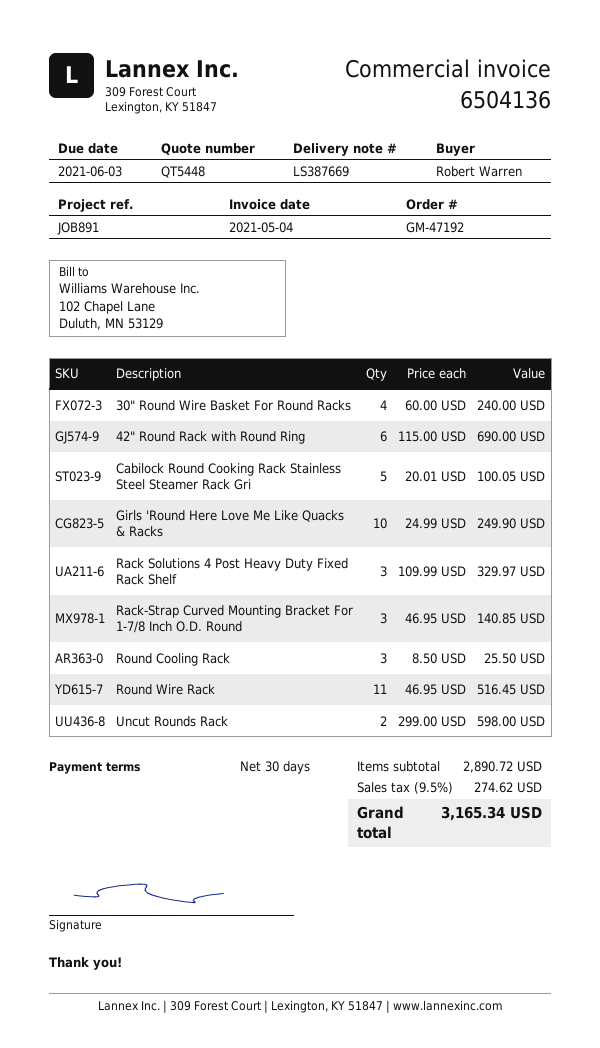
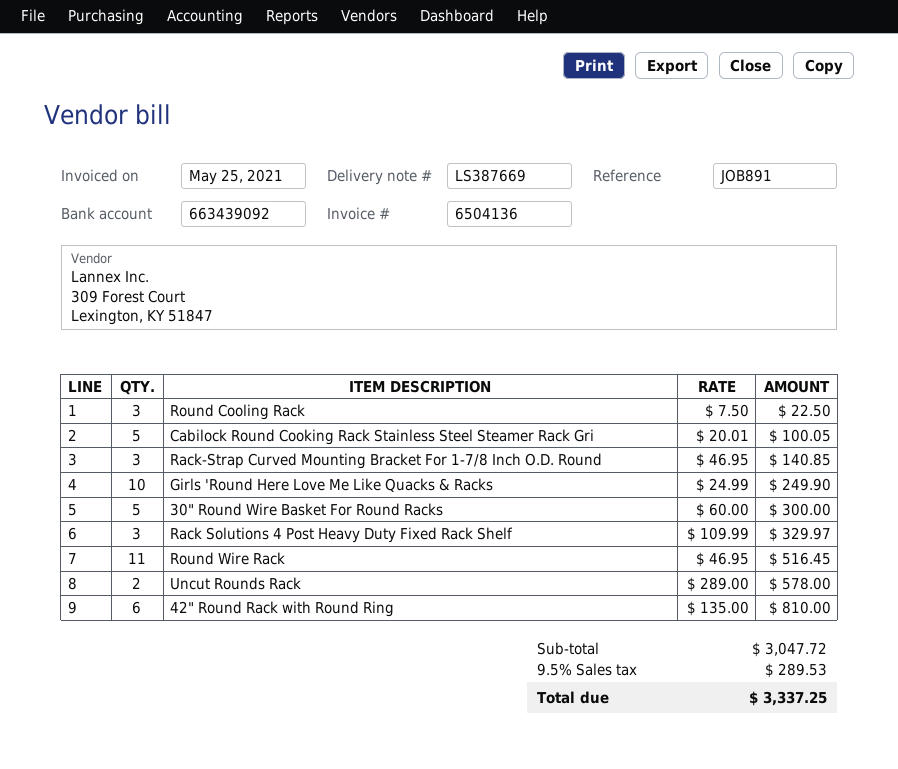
invoice date: 2021-05-04 -> 2021-05-25
30" Round Wire Basket For Round Racks: 4 x 60.00 = 240.00 -> 5 x 60.00 = 300.00
42" Round Rack with Round Ring: 6 x 115.00 = 690.00 -> 6 x 135.00 = 810.00
Round Cooling Rack: 3 x 8.50 = 25.50 -> 3 x 7.50 = 22.50
Uncut Rounds Rack: 2 x 299.00 = 598.00 -> 2 x 289.00 = 578.00
subtotal: 2890.72 -> 3047.72
tax: 9.5% = 274.62 -> 9.5% = 289.53
total: 3165.34 -> 3337.25

